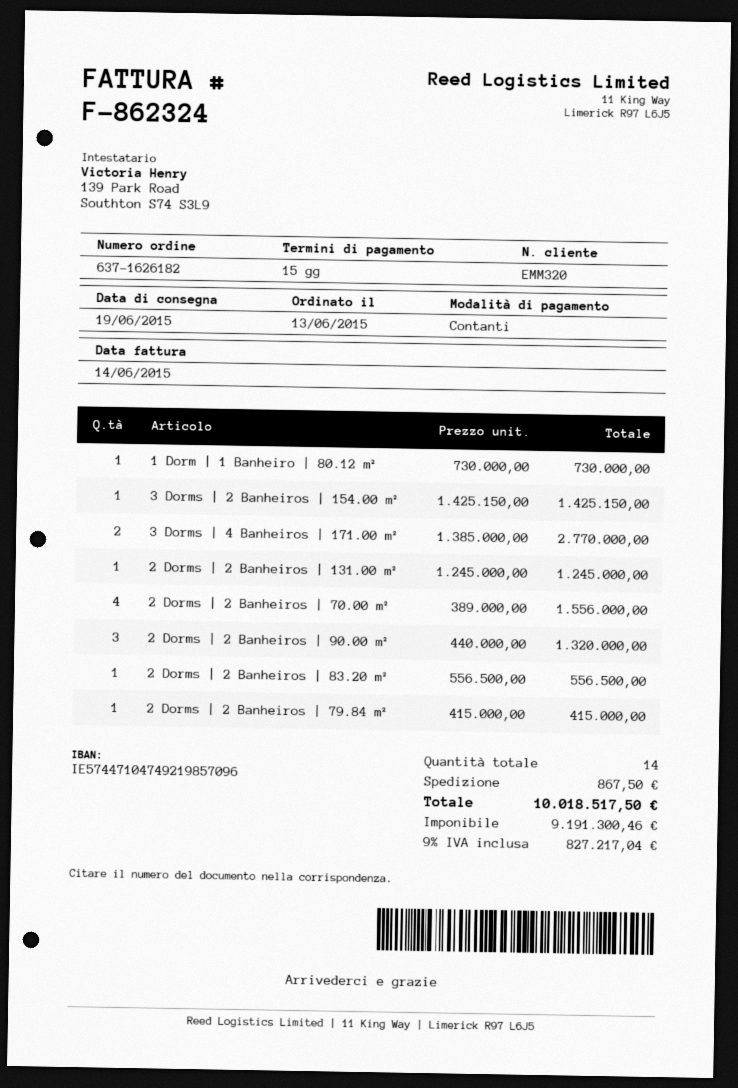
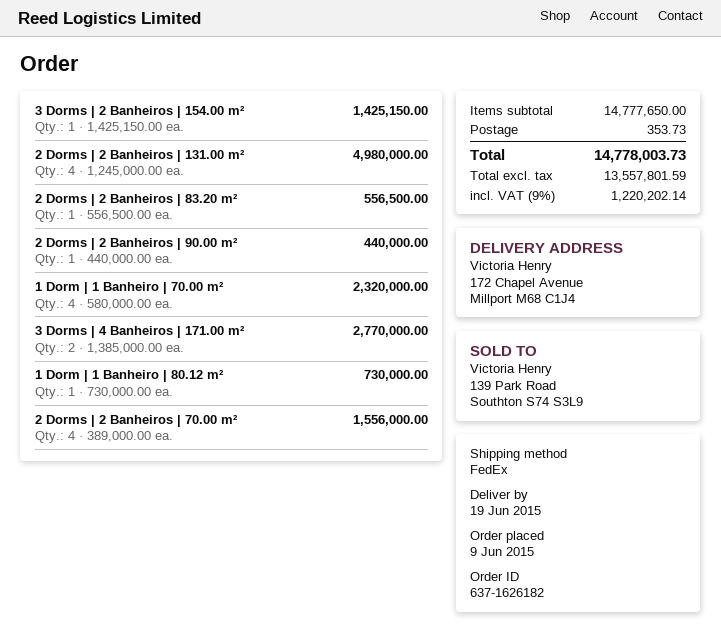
order date: 2015-06-13 -> 2015-06-09
2 Dorms | 2 Banheiros | 131.00 m²: 1 x 1245000.00 = 1245000.00 -> 4 x 1245000.00 = 4980000.00
2 Dorms | 2 Banheiros | 90.00 m²: 3 x 440000.00 = 1320000.00 -> 1 x 440000.00 = 440000.00
2 Dorms | 2 Banheiros | 79.84 m²: 1 x 415000.00 = 415000.00 -> none
1 Dorm | 1 Banheiro | 70.00 m²: none -> 4 x 580000.00 = 2320000.00
shipping: 867.50 -> 353.73
net: 9191300.46 -> 13557801.59
tax: 9% = 827217.04 -> 9% = 1220202.14
total: 10018517.50 -> 14778003.73

